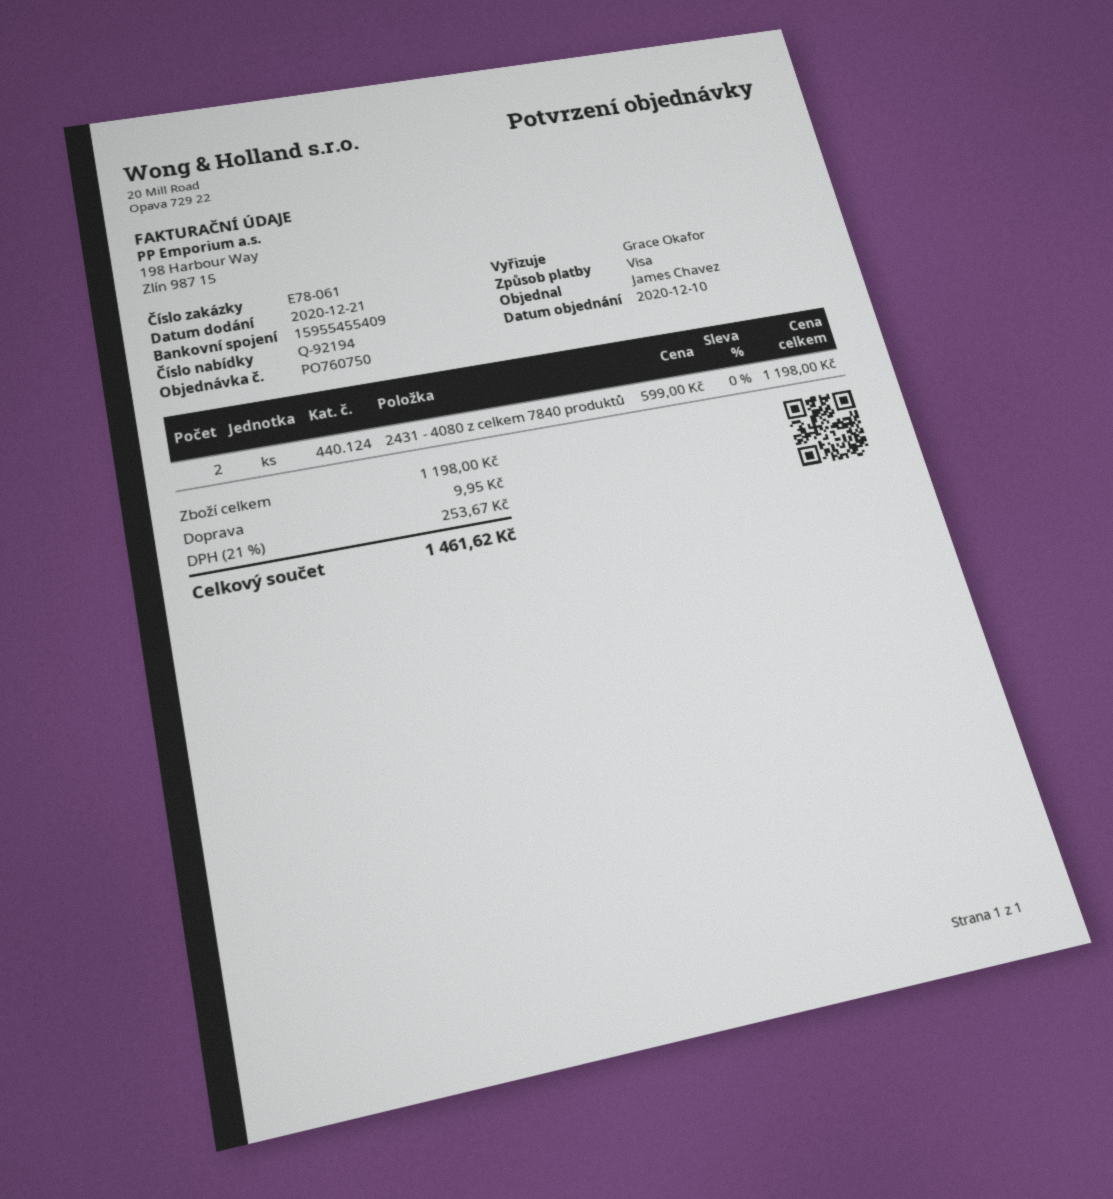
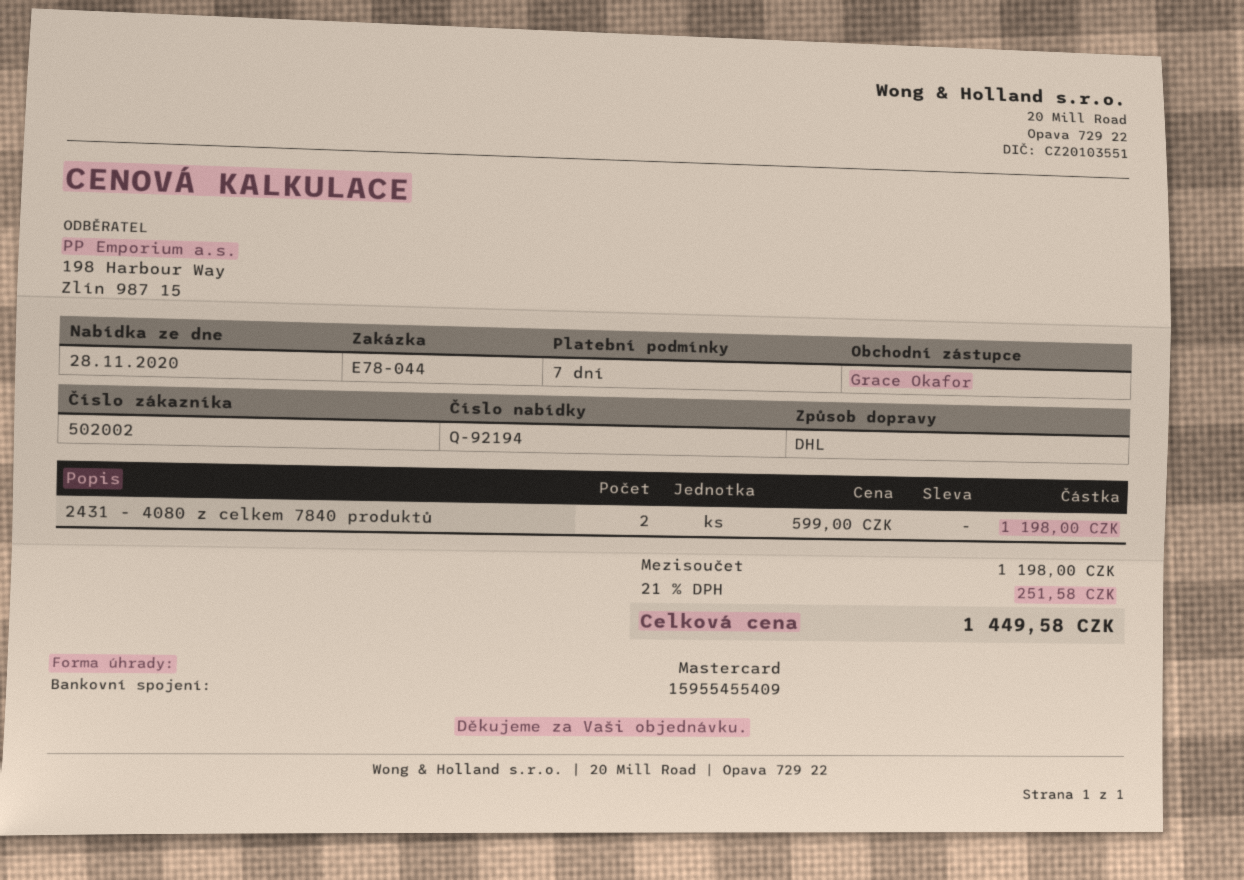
reference: E78-061 -> E78-044
payment method: Visa -> Mastercard
shipping: 9.95 -> none
tax: 21% = 253.67 -> 21% = 251.58
total: 1461.62 -> 1449.58

